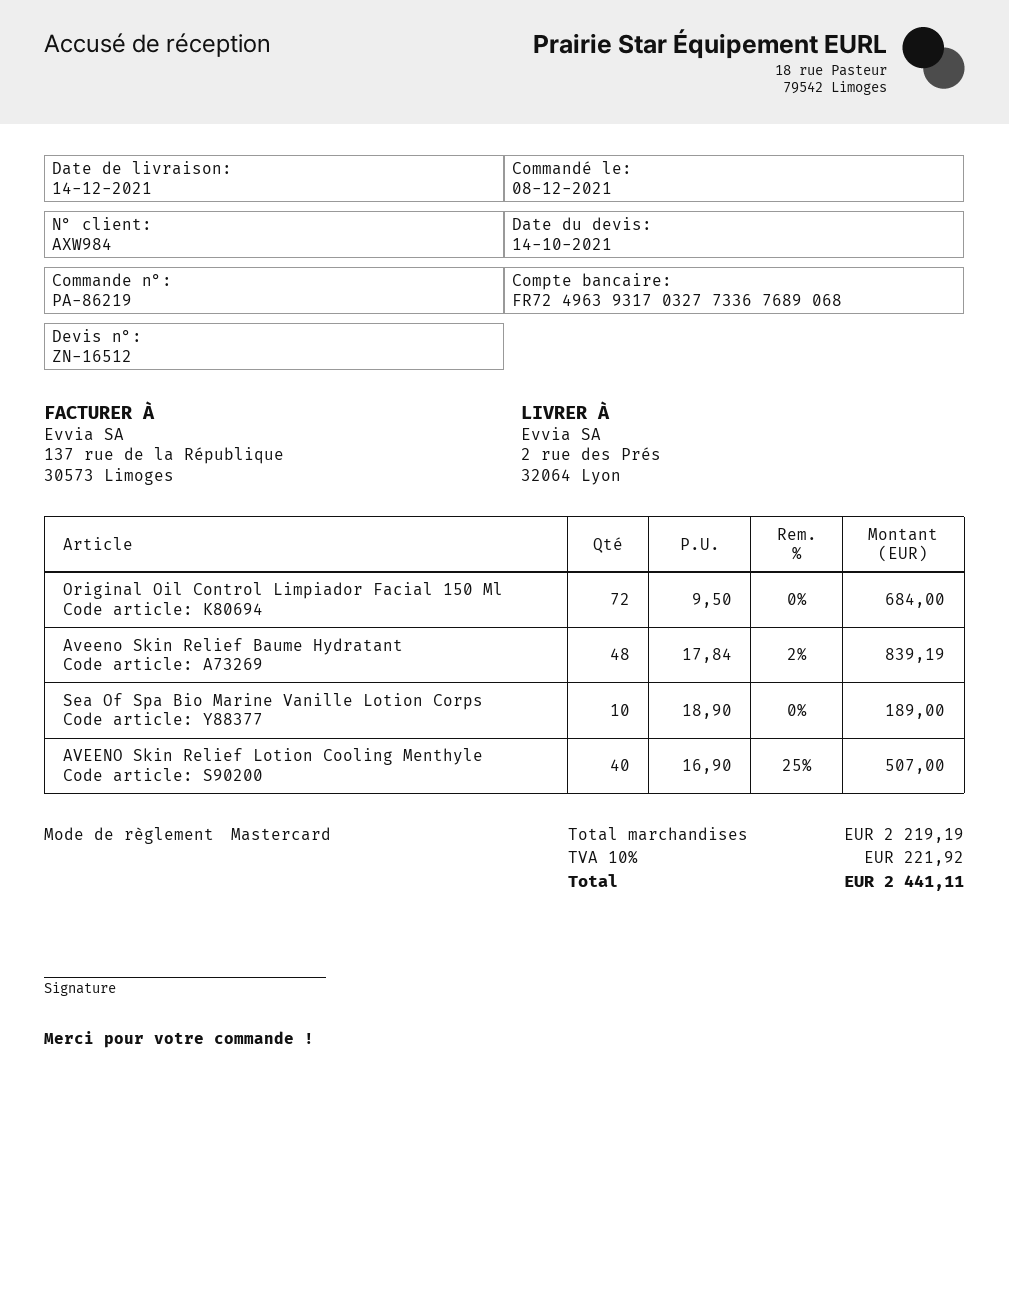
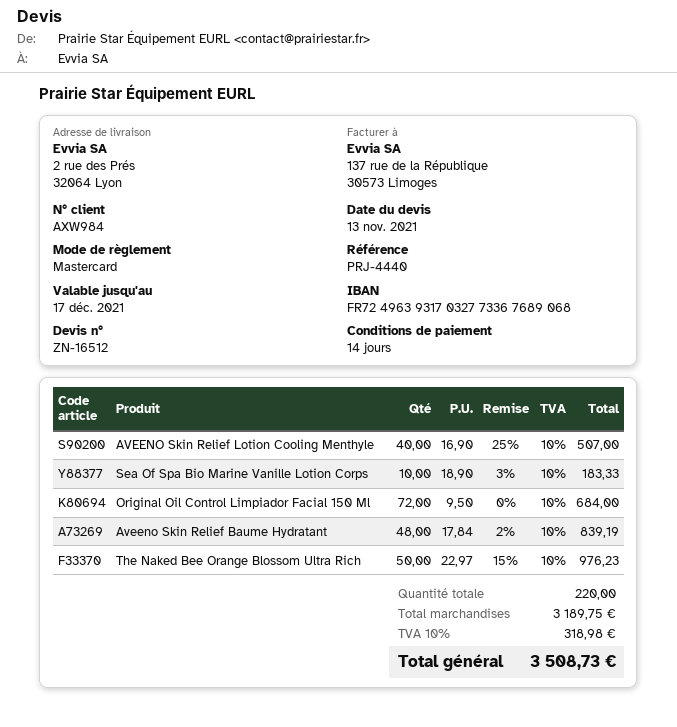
quote date: 2021-10-14 -> 2021-11-13
Sea Of Spa Bio Marine Vanille Lotion Corps: 10 x 18.90 = 189.00 -> 10 x 18.90 - 3% = 183.33
The Naked Bee Orange Blossom Ultra Rich: none -> 50 x 22.97 - 15% = 976.23
subtotal: 2219.19 -> 3189.75
tax: 10% = 221.92 -> 10% = 318.98
total: 2441.11 -> 3508.73

